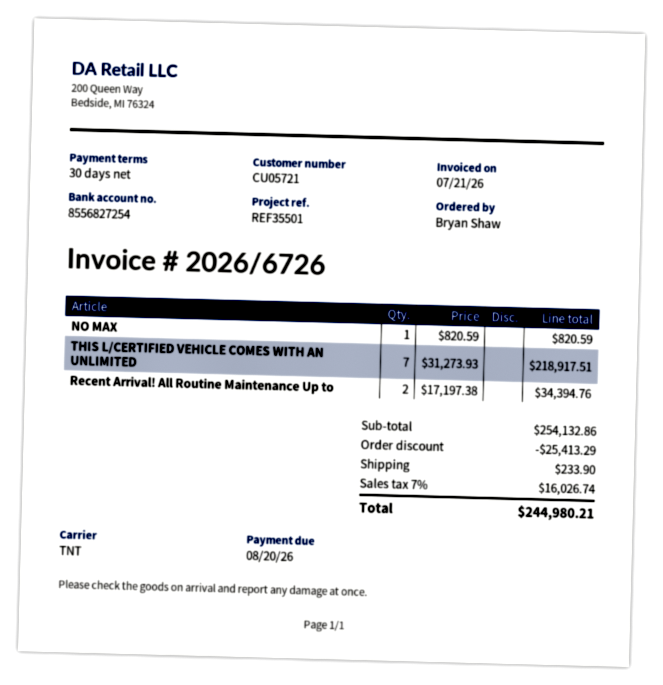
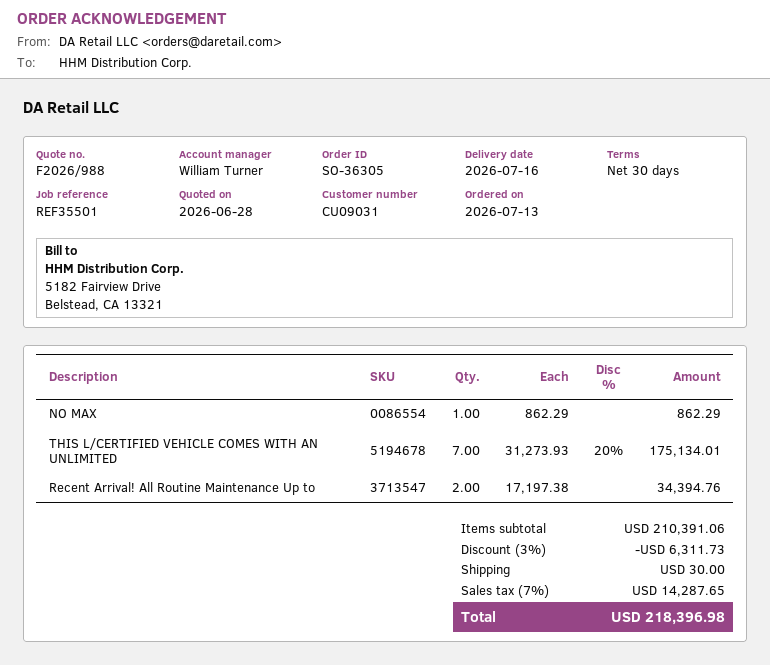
customer number: CU05721 -> CU09031
NO MAX: 1 x 820.59 = 820.59 -> 1 x 862.29 = 862.29
THIS L/CERTIFIED VEHICLE COMES WITH AN UNLIMITED: 7 x 31273.93 = 218917.51 -> 7 x 31273.93 - 20% = 175134.01
subtotal: 254132.86 -> 210391.06
discount: 25413.29 -> 6311.73
shipping: 233.90 -> 30.00
tax: 7% = 16026.74 -> 7% = 14287.65
total: 244980.21 -> 218396.98

